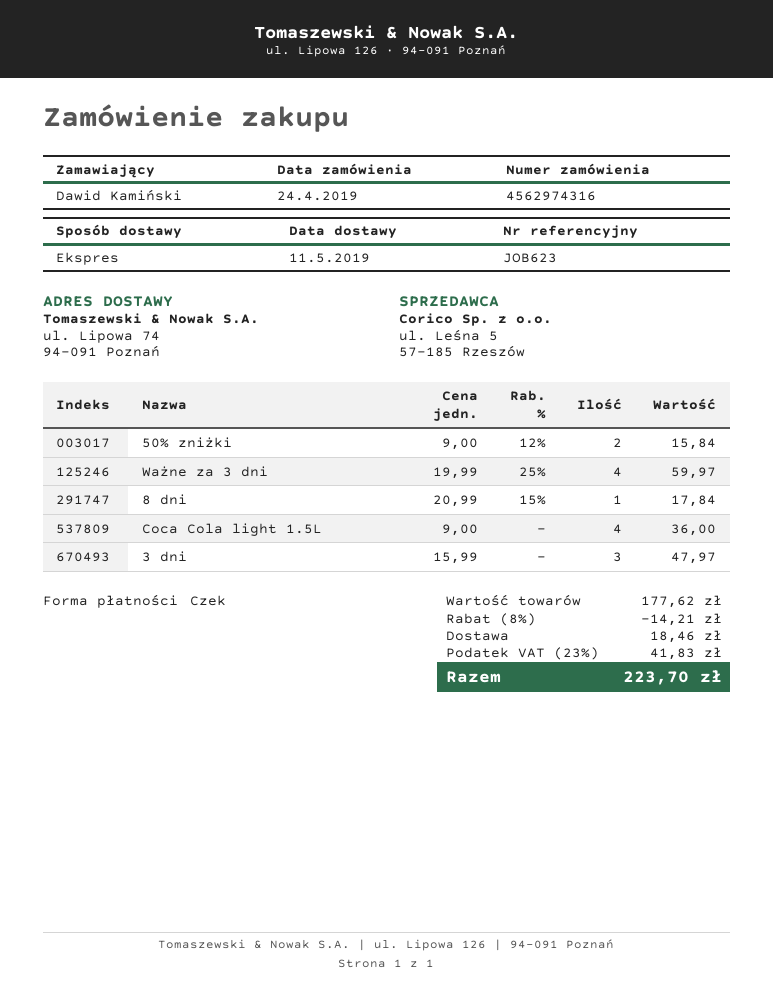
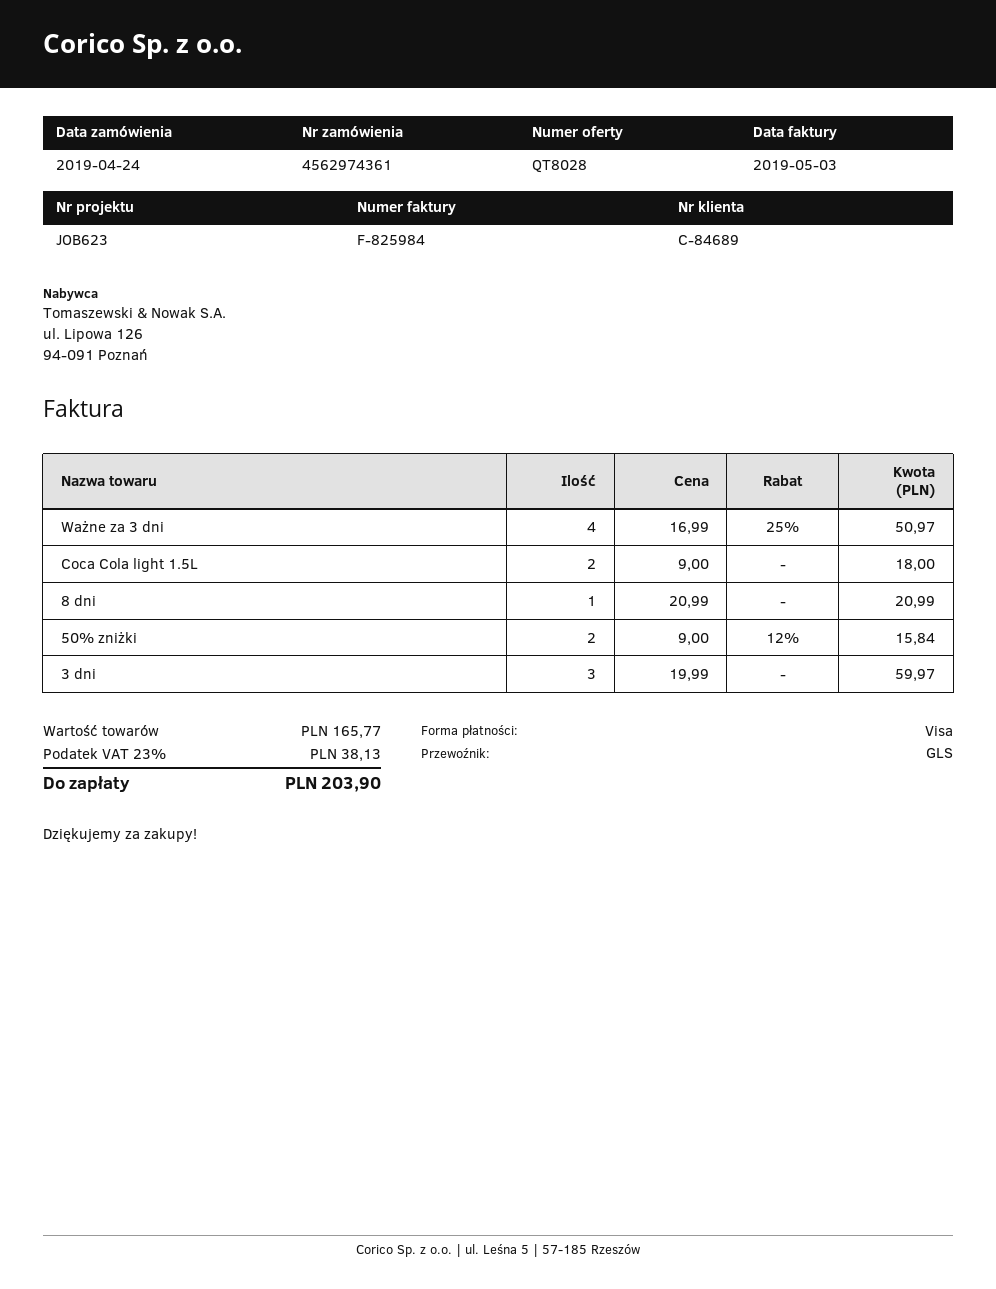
order number: 4562974316 -> 4562974361
payment method: cheque -> Visa
shipping method: express -> GLS
Ważne za 3 dni: 4 x 19.99 - 25% = 59.97 -> 4 x 16.99 - 25% = 50.97
8 dni: 1 x 20.99 - 15% = 17.84 -> 1 x 20.99 = 20.99
Coca Cola light 1.5L: 4 x 9.00 = 36.00 -> 2 x 9.00 = 18.00
3 dni: 3 x 15.99 = 47.97 -> 3 x 19.99 = 59.97
subtotal: 177.62 -> 165.77
discount: 8% = 14.21 -> none
shipping: 18.46 -> none
tax: 23% = 41.83 -> 23% = 38.13
total: 223.70 -> 203.90

